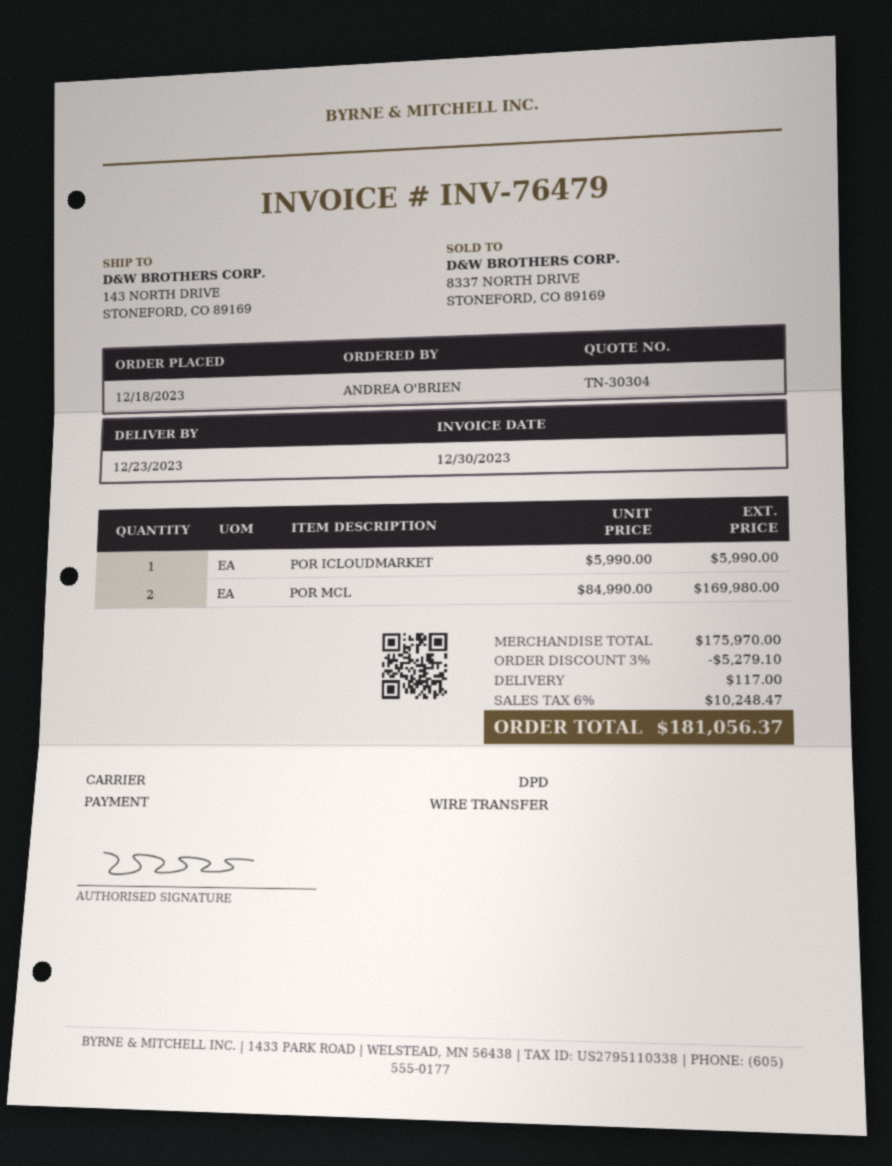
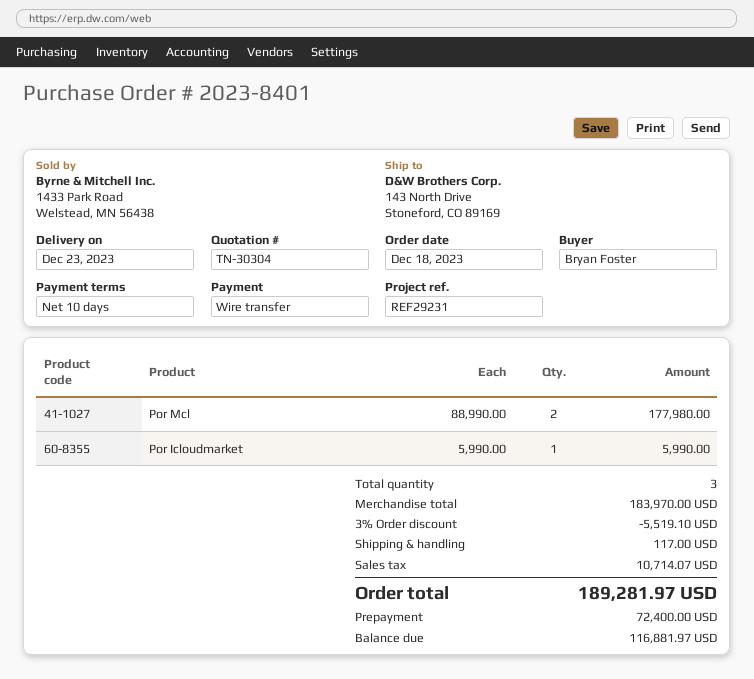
ordered by: ANDREA O'BRIEN -> Bryan Foster
POR MCL: 2 x 84990.00 = 169980.00 -> 2 x 88990.00 = 177980.00
subtotal: 175970.00 -> 183970.00
discount: 3% = 5279.10 -> 3% = 5519.10
tax: 10248.47 -> 10714.07
total: 181056.37 -> 189281.97

